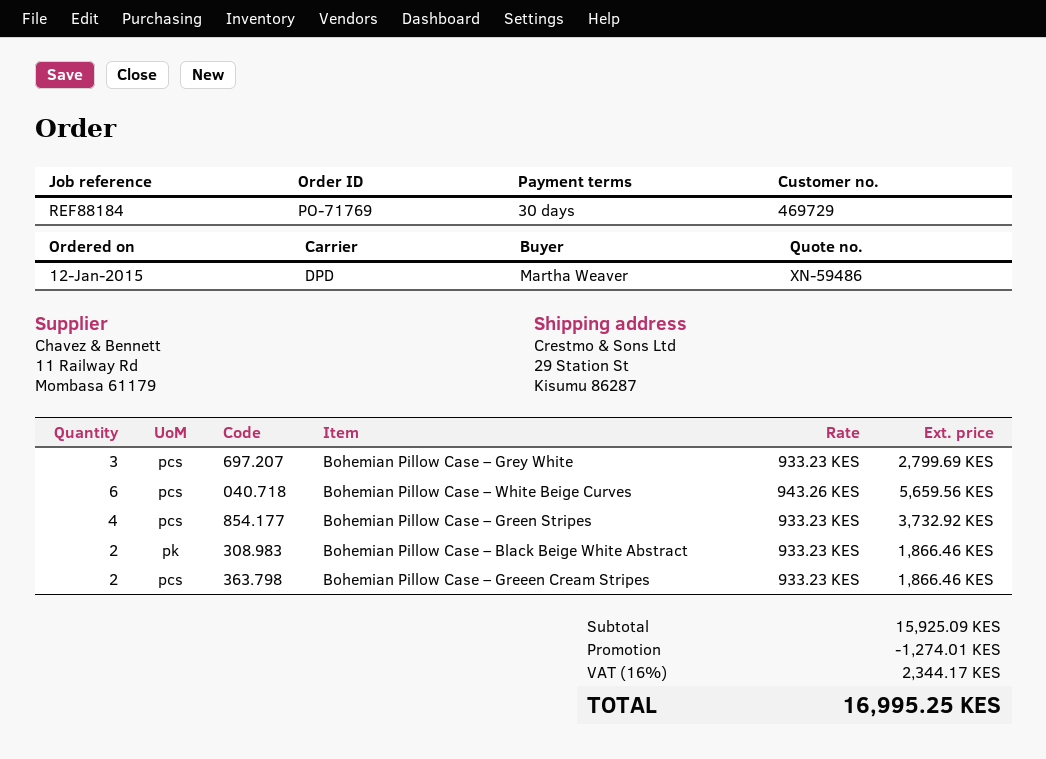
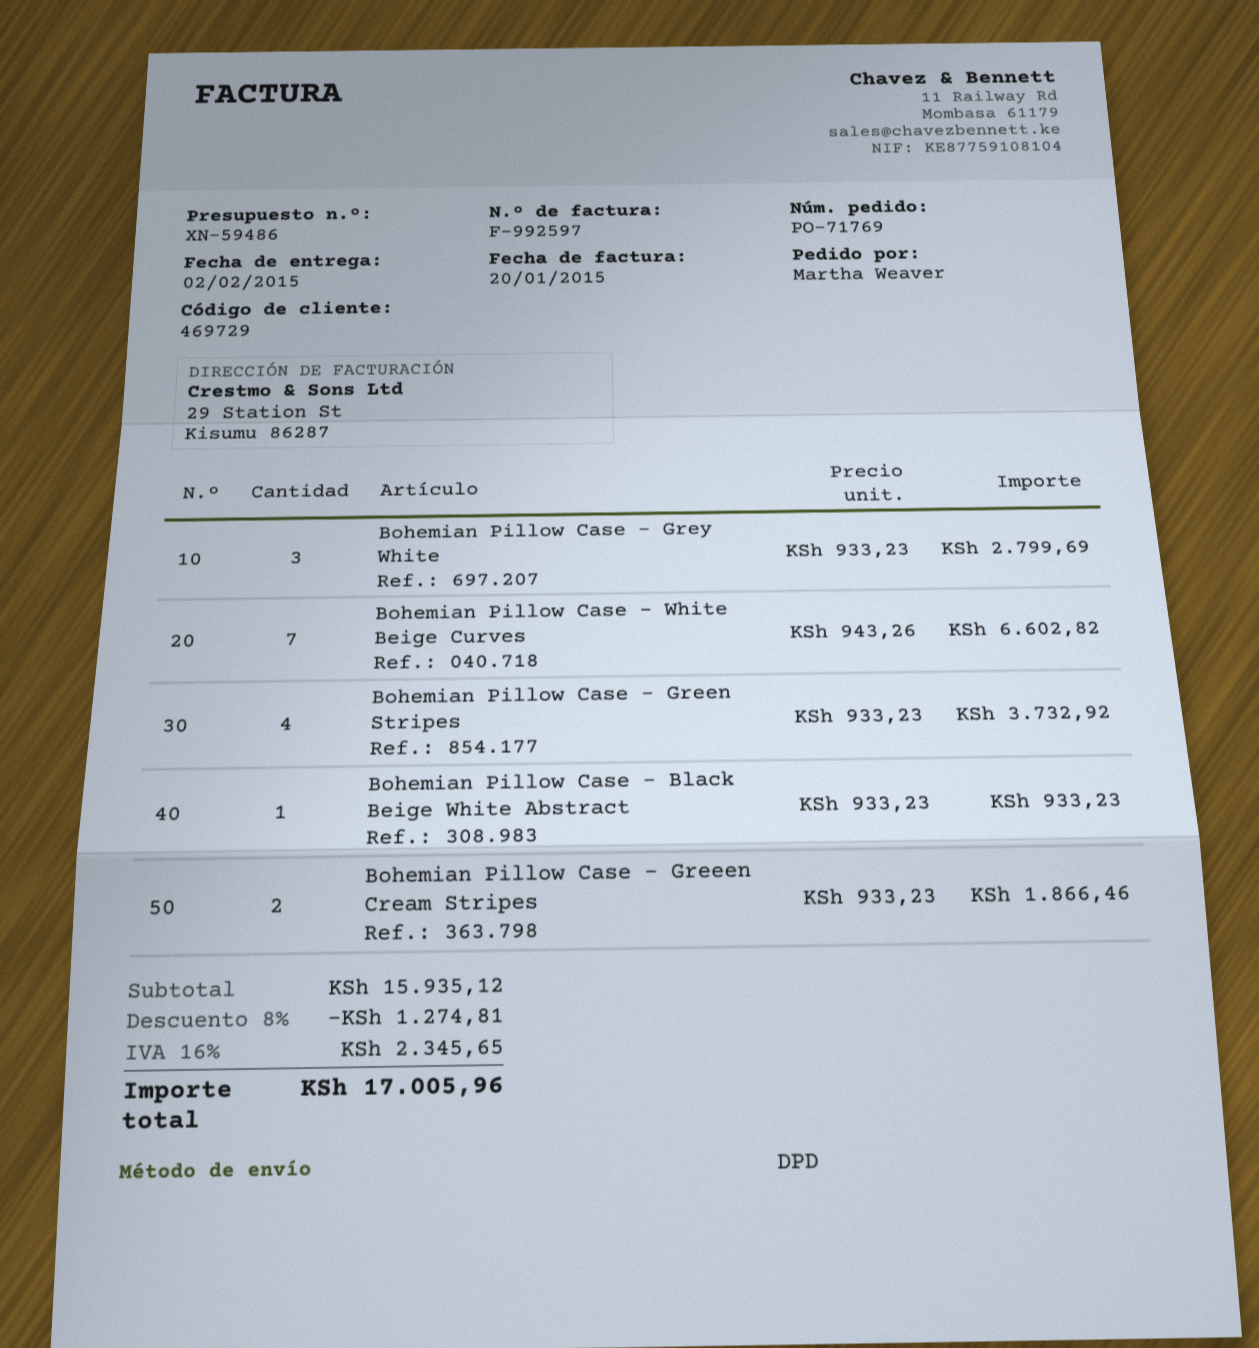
Bohemian Pillow Case – White Beige Curves: 6 x 943.26 = 5659.56 -> 7 x 943.26 = 6602.82
Bohemian Pillow Case – Black Beige White Abstract: 2 x 933.23 = 1866.46 -> 1 x 933.23 = 933.23
subtotal: 15925.09 -> 15935.12
discount: 1274.01 -> 1274.81
tax: 16% = 2344.17 -> 16% = 2345.65
total: 16995.25 -> 17005.96

